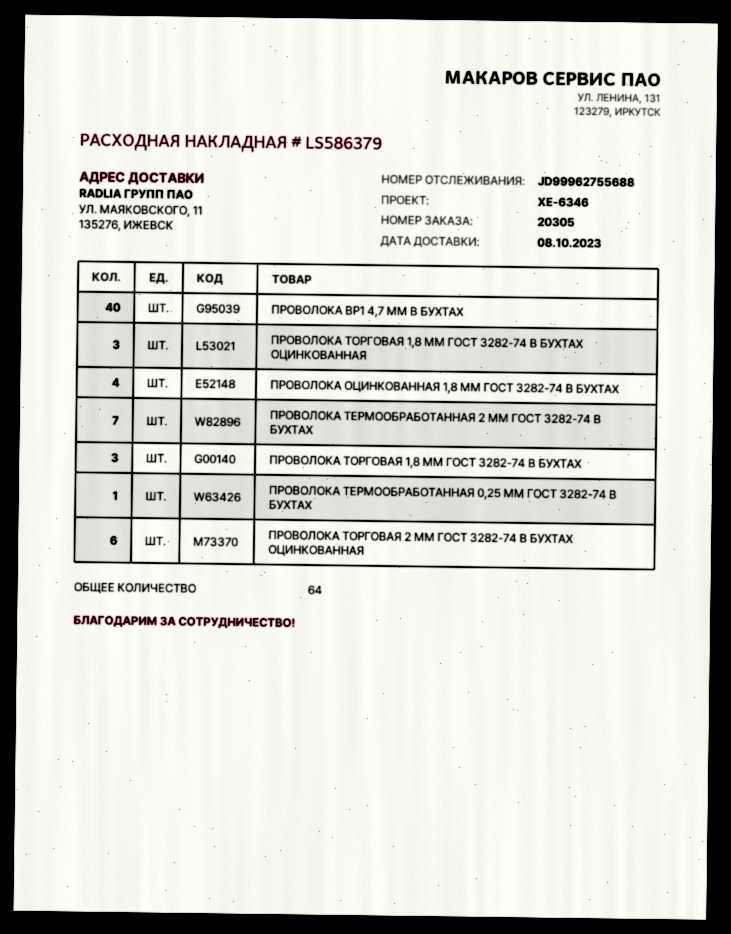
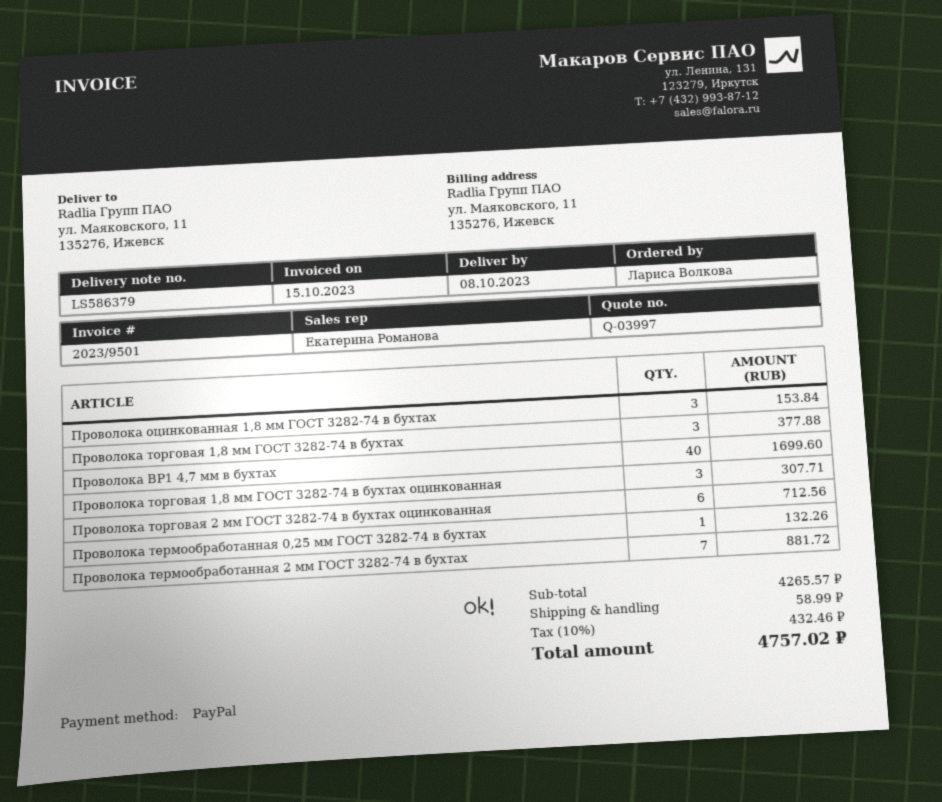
ПРОВОЛОКА ОЦИНКОВАННАЯ 1,8 ММ ГОСТ 3282-74 В БУХТАХ: 4 -> 3

